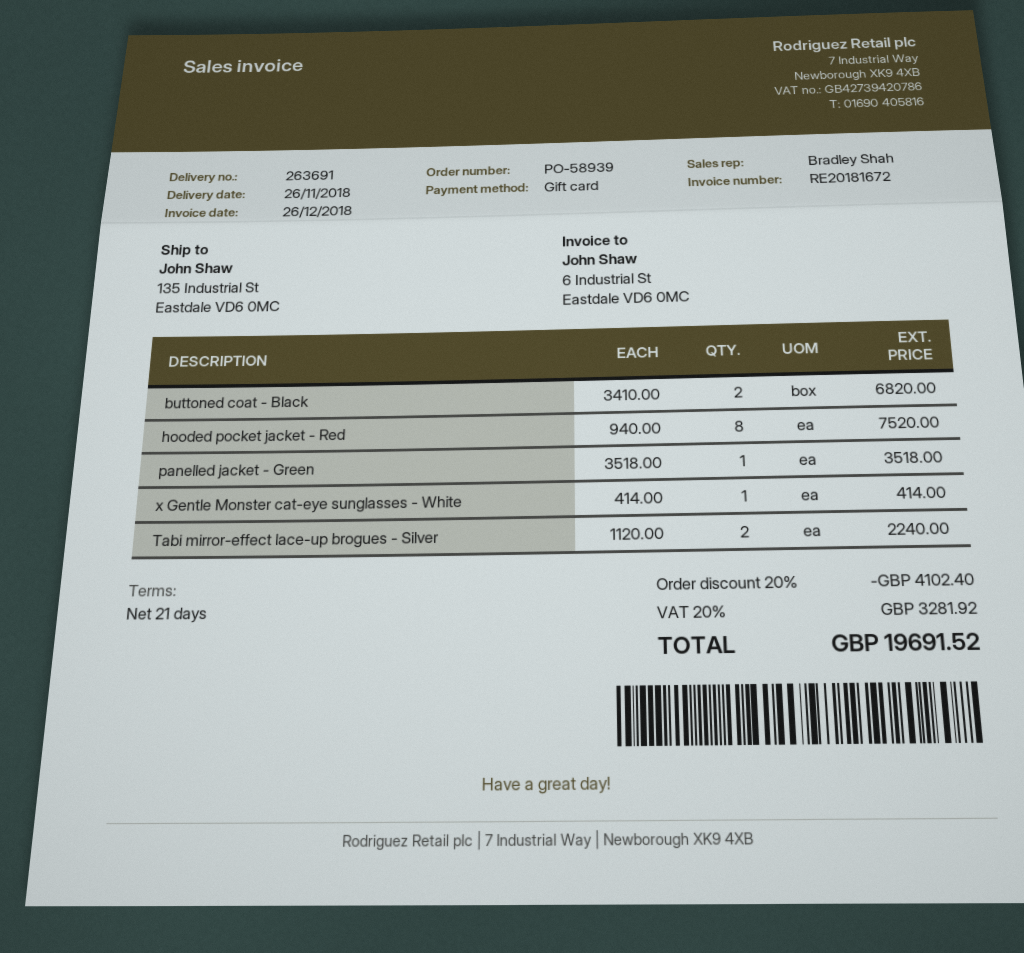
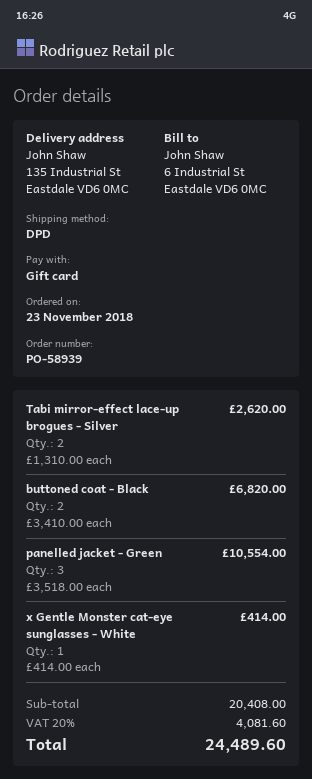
hooded pocket jacket - Red: 8 x 940.00 = 7520.00 -> none
panelled jacket - Green: 1 x 3518.00 = 3518.00 -> 3 x 3518.00 = 10554.00
Tabi mirror-effect lace-up brogues - Silver: 2 x 1120.00 = 2240.00 -> 2 x 1310.00 = 2620.00
discount: 20% = 4102.40 -> none
tax: 20% = 3281.92 -> 20% = 4081.60
total: 19691.52 -> 24489.60

